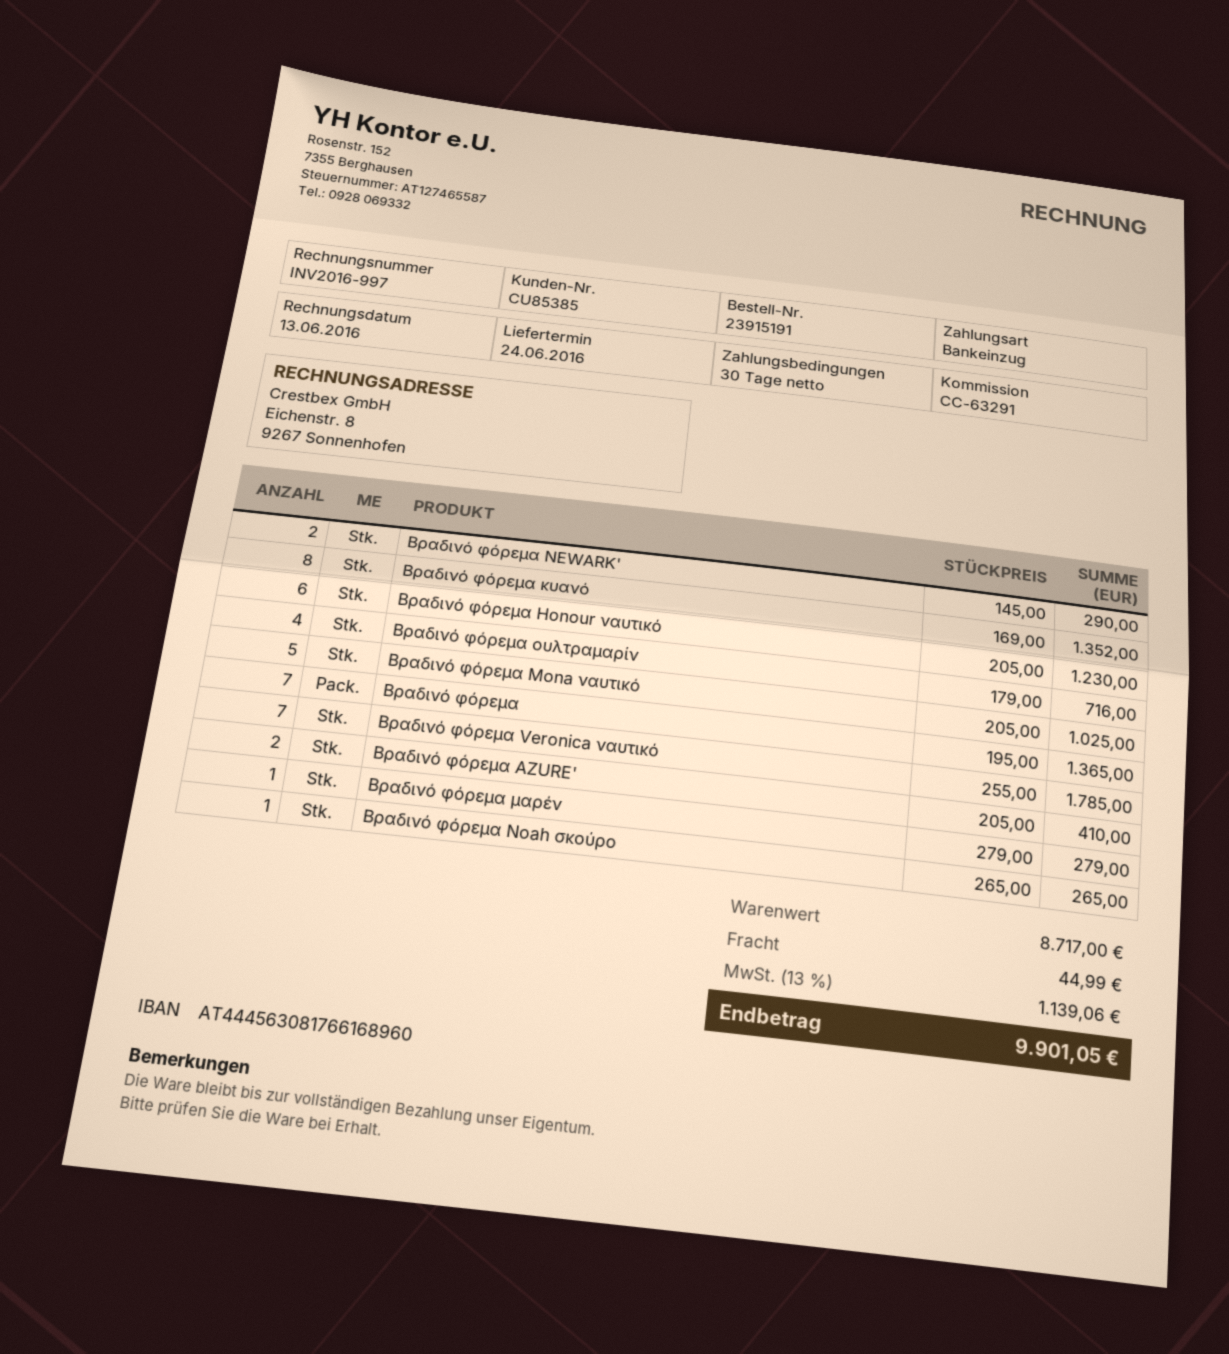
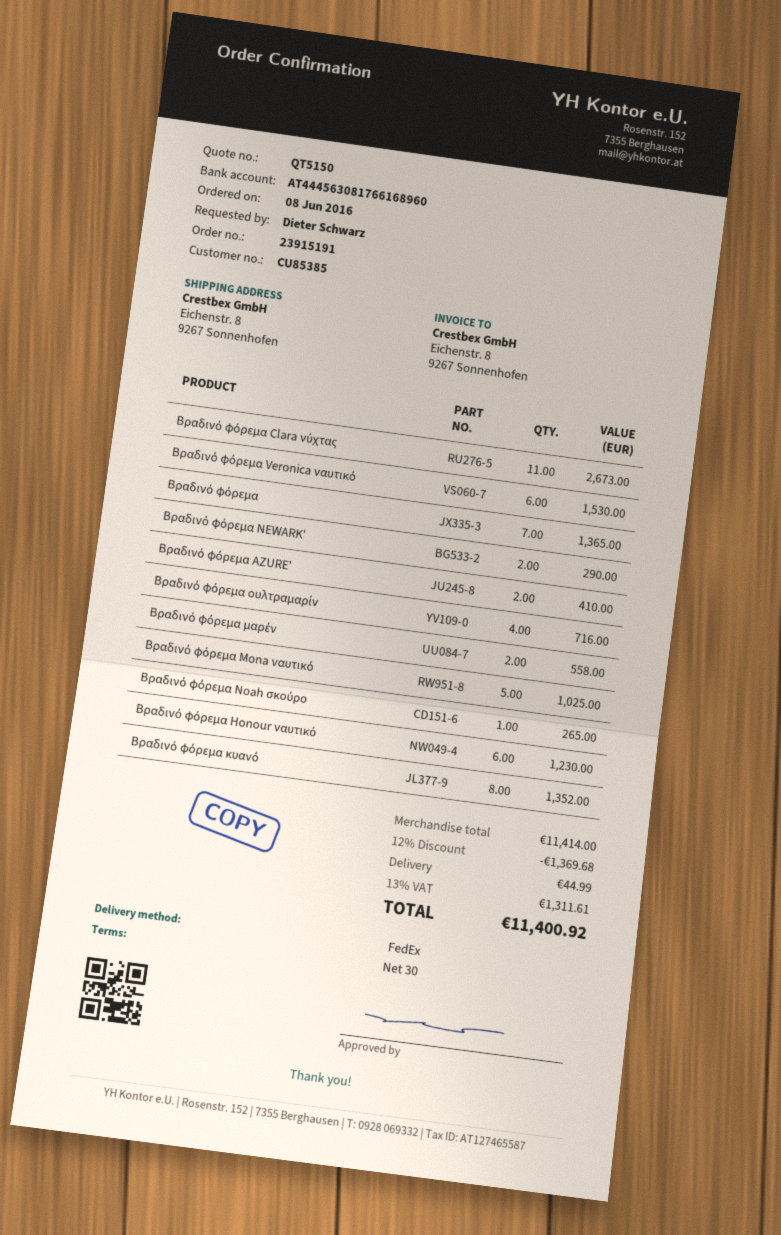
Βραδινό φόρεμα Veronica ναυτικό: 7 for 1785.00 -> 6 for 1530.00
Βραδινό φόρεμα μαρέν: 1 for 279.00 -> 2 for 558.00
Βραδινό φόρεμα Clara νύχτας: none -> 11 for 2673.00
subtotal: 8717.00 -> 11414.00
discount: none -> 12% = 1369.68
tax: 13% = 1139.06 -> 13% = 1311.61
total: 9901.05 -> 11400.92

